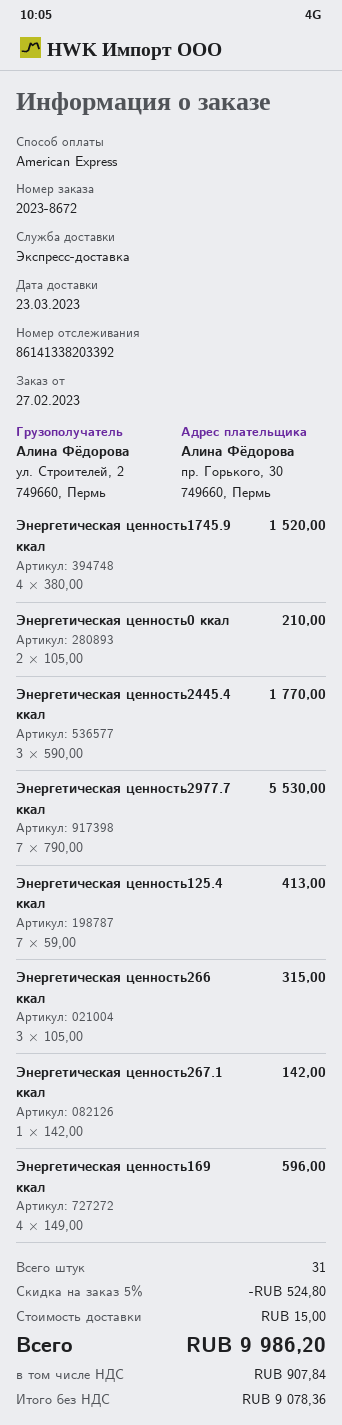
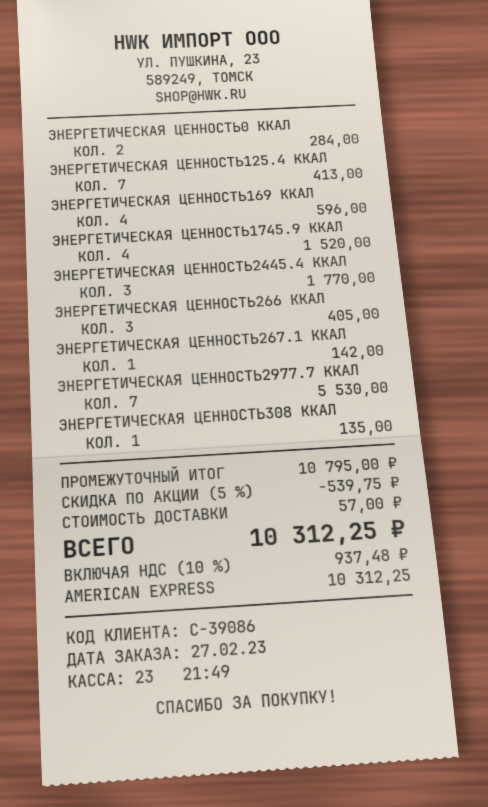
Энергетическая ценность0 ккал: 2 for 210.00 -> 2 for 284.00
Энергетическая ценность266 ккал: 3 for 315.00 -> 3 for 405.00
ЭНЕРГЕТИЧЕСКАЯ ЦЕННОСТЬ308 ККАЛ: none -> 1 for 135.00
discount: 5% = 524.80 -> 5% = 539.75
shipping: 15.00 -> 57.00
tax: 907.84 -> 937.48
total: 9986.20 -> 10312.25

